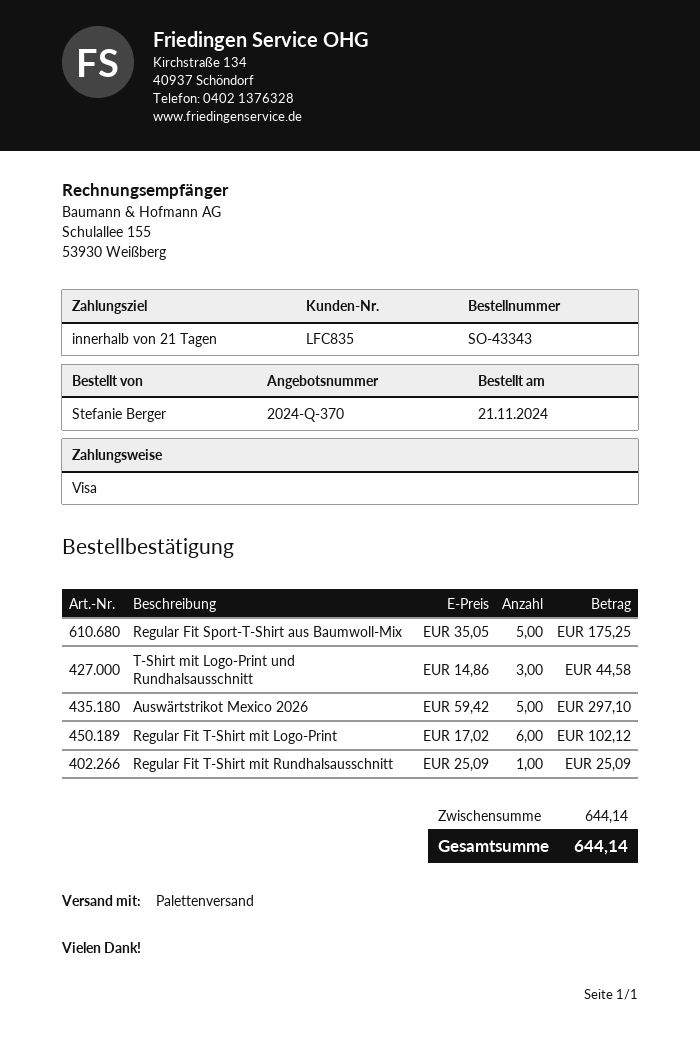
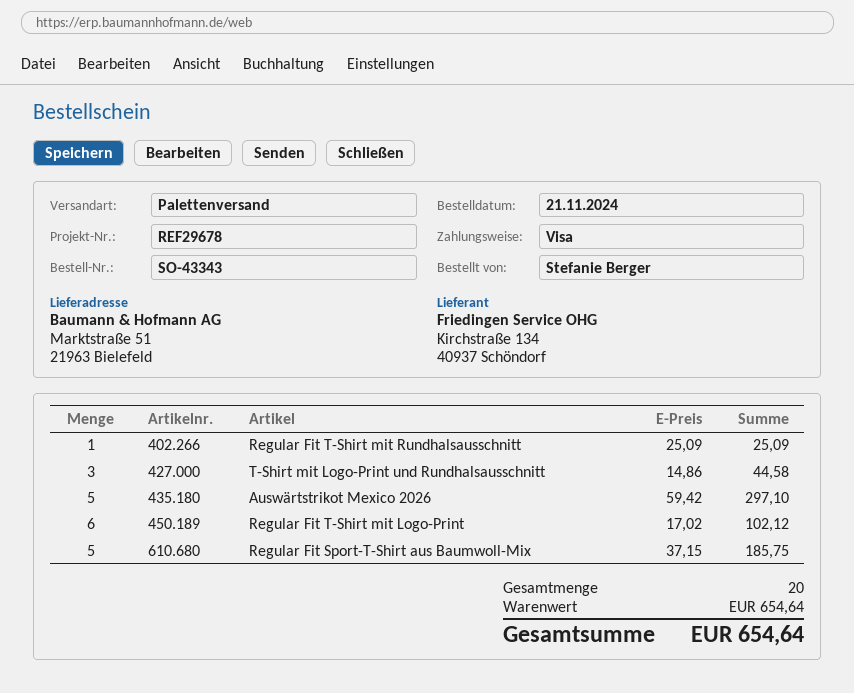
Regular Fit Sport-T-Shirt aus Baumwoll-Mix: 5 x 35.05 = 175.25 -> 5 x 37.15 = 185.75
subtotal: 644.14 -> 654.64
total: 644.14 -> 654.64

